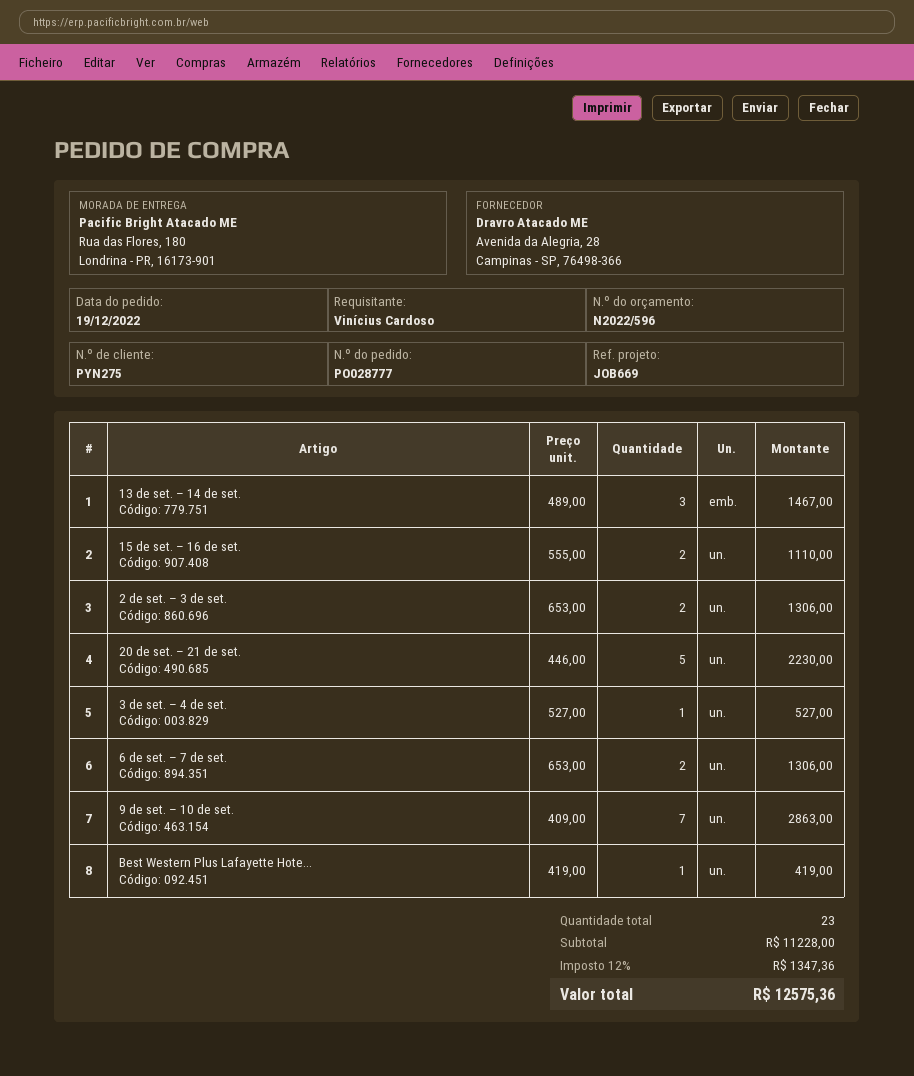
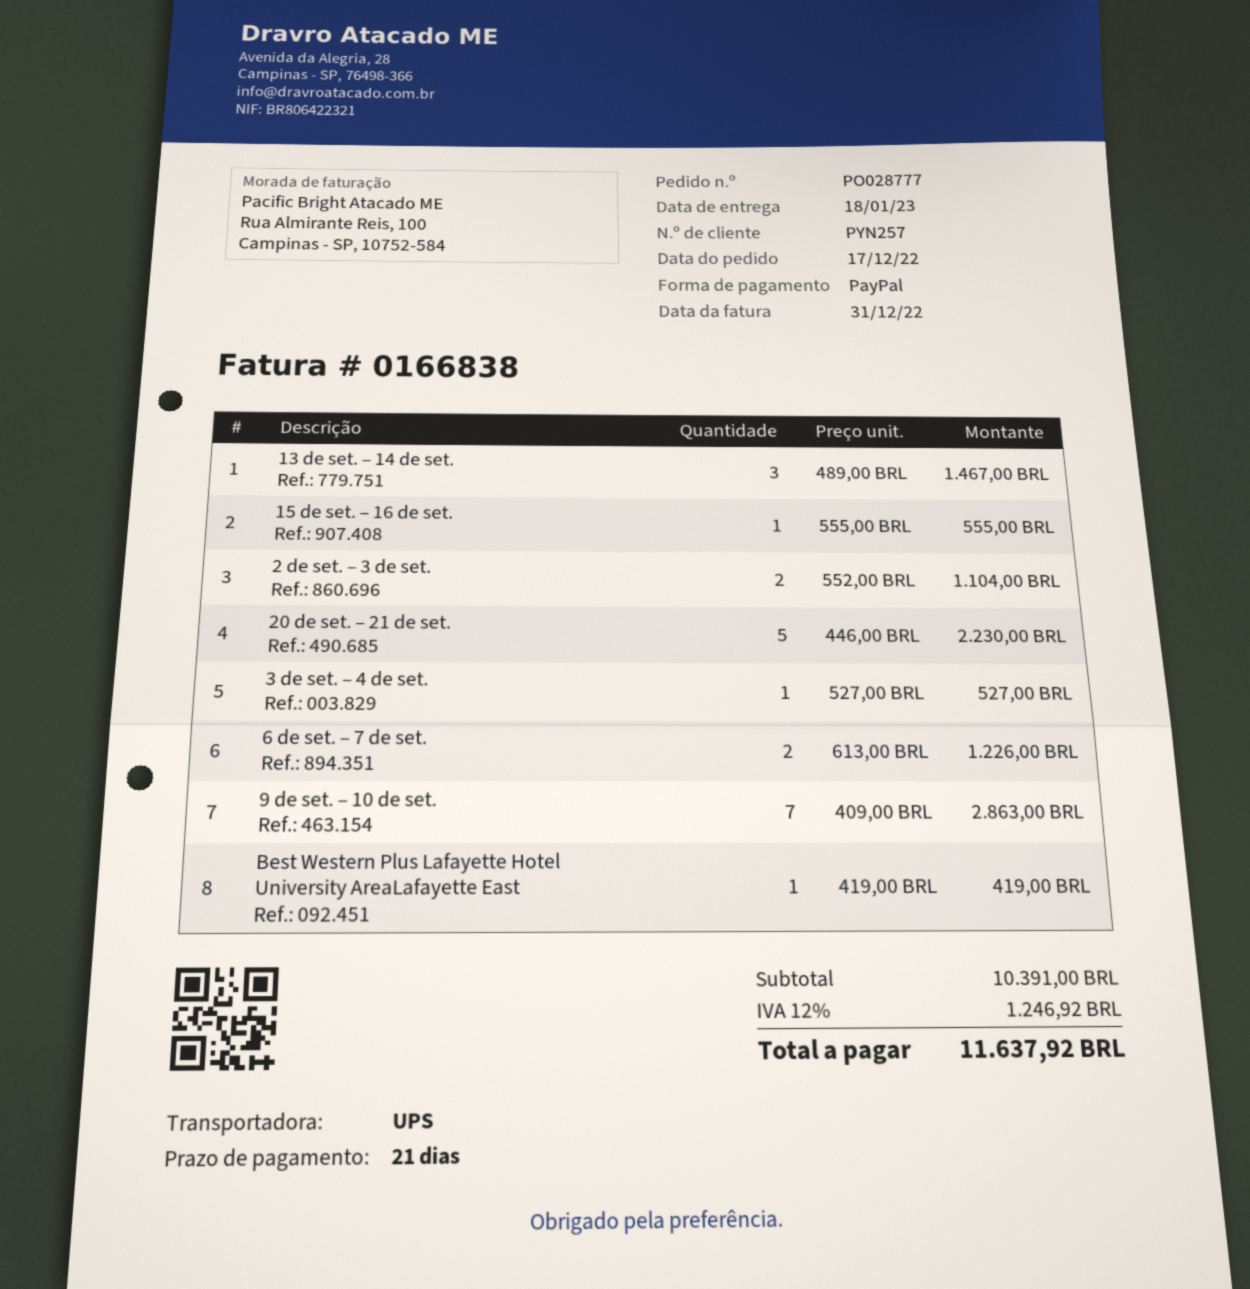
order date: 2022-12-19 -> 2022-12-17
customer number: PYN275 -> PYN257
15 de set. – 16 de set.: 2 x 555.00 = 1110.00 -> 1 x 555.00 = 555.00
2 de set. – 3 de set.: 2 x 653.00 = 1306.00 -> 2 x 552.00 = 1104.00
6 de set. – 7 de set.: 2 x 653.00 = 1306.00 -> 2 x 613.00 = 1226.00
subtotal: 11228.00 -> 10391.00
tax: 12% = 1347.36 -> 12% = 1246.92
total: 12575.36 -> 11637.92

